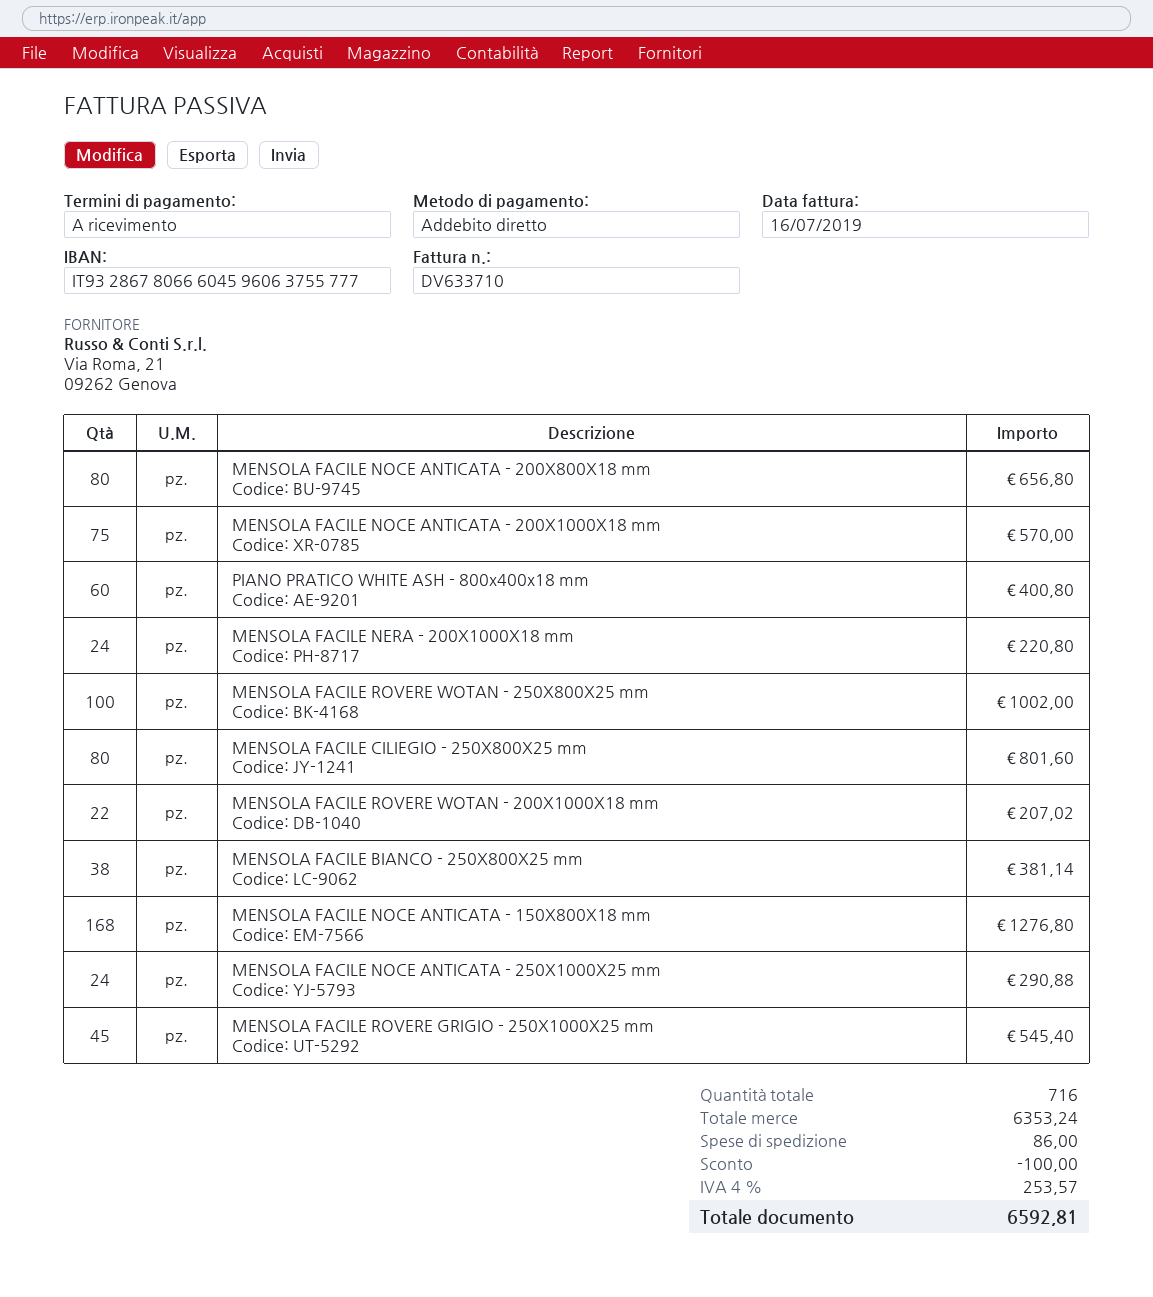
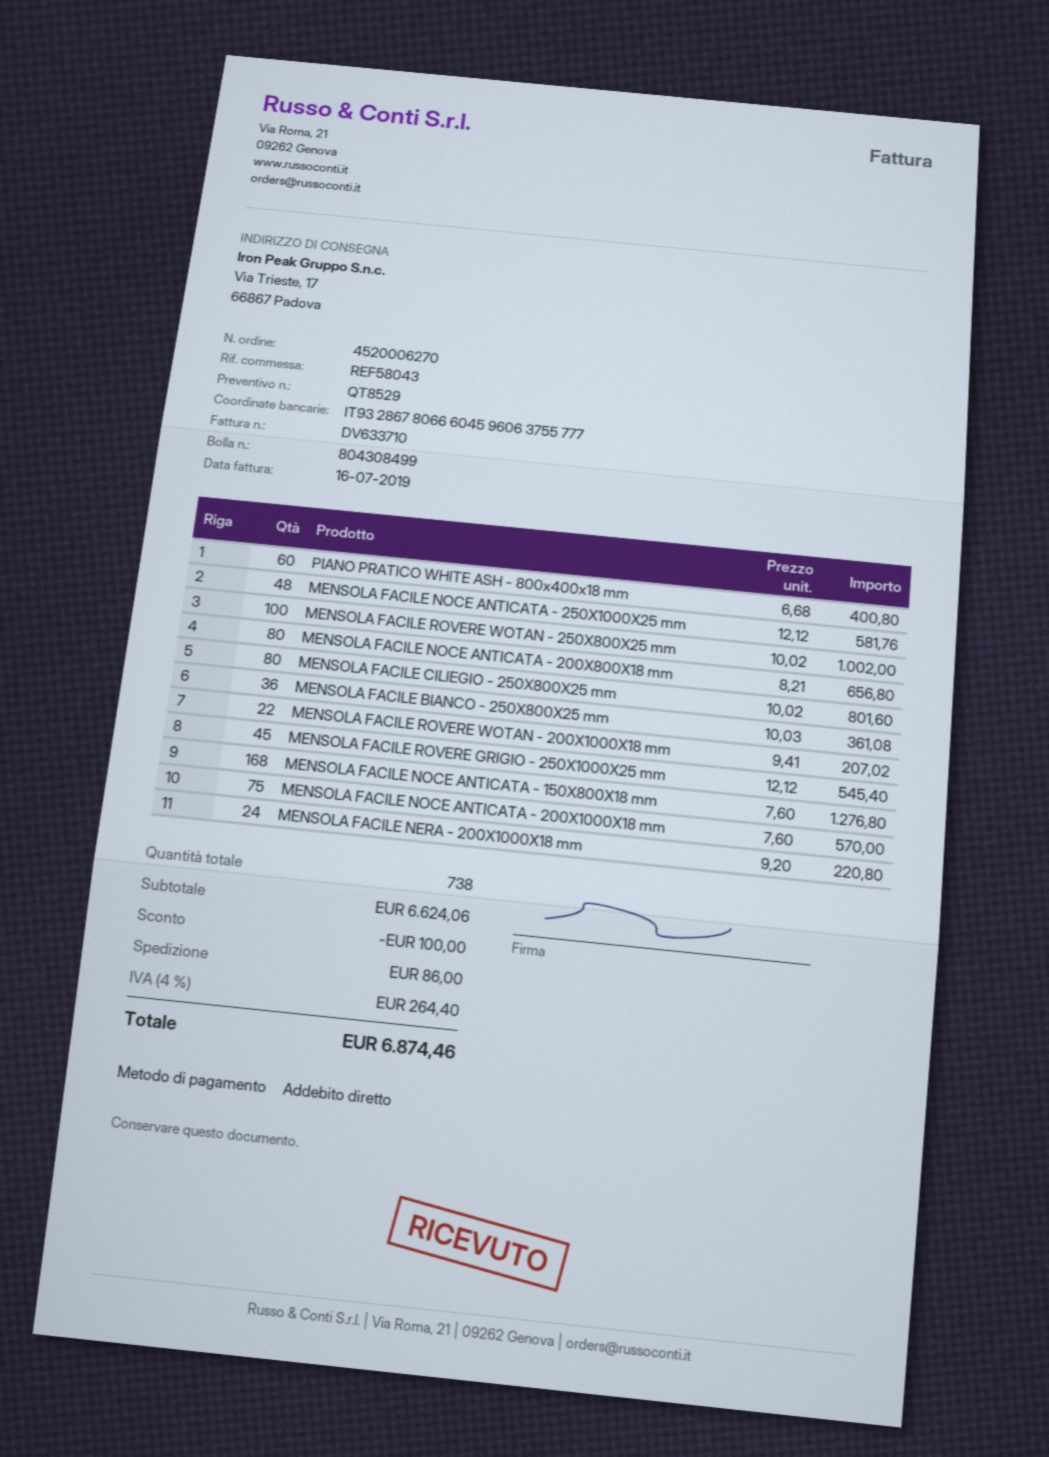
MENSOLA FACILE BIANCO - 250X800X25 mm: 38 for 381.14 -> 36 for 361.08
MENSOLA FACILE NOCE ANTICATA - 250X1000X25 mm: 24 for 290.88 -> 48 for 581.76
total quantity: 716 -> 738
subtotal: 6353.24 -> 6624.06
tax: 4% = 253.57 -> 4% = 264.40
total: 6592.81 -> 6874.46

